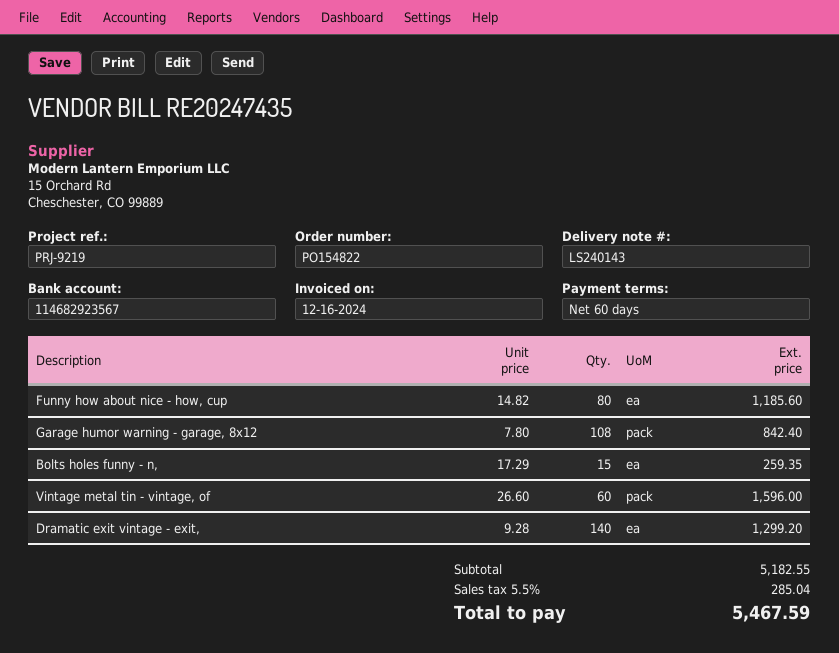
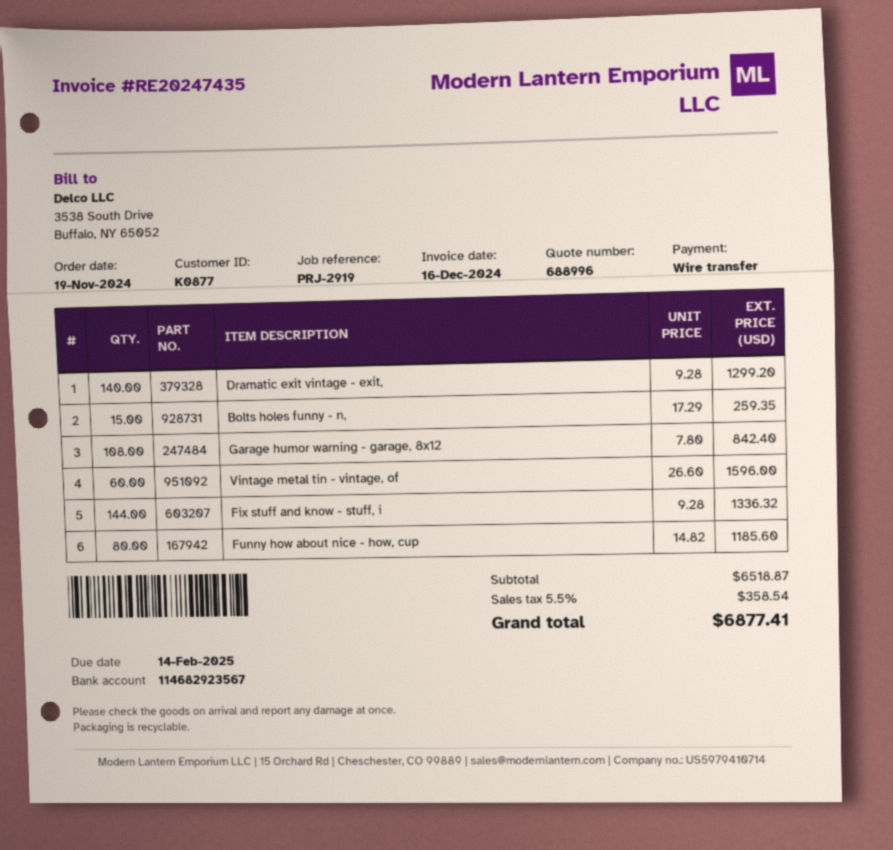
reference: PRJ-9219 -> PRJ-2919
Fix stuff and know - stuff, i: none -> 144 x 9.28 = 1336.32
subtotal: 5182.55 -> 6518.87
tax: 5.5% = 285.04 -> 5.5% = 358.54
total: 5467.59 -> 6877.41

